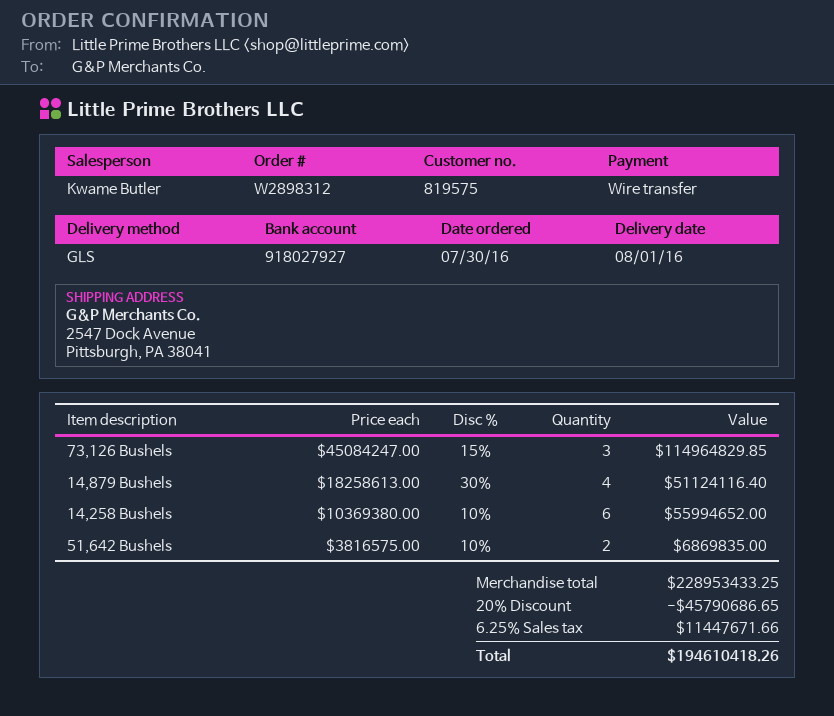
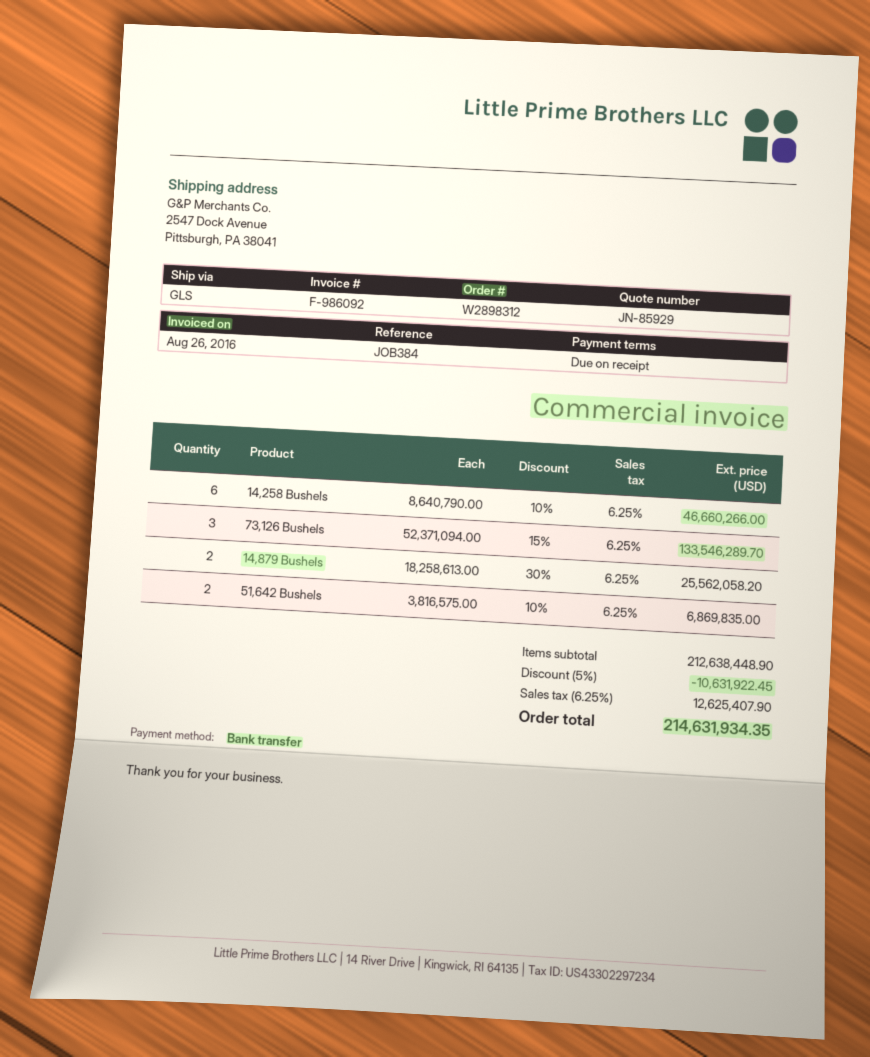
73,126 Bushels: 3 x 45084247.00 - 15% = 114964829.85 -> 3 x 52371094.00 - 15% = 133546289.70
14,879 Bushels: 4 x 18258613.00 - 30% = 51124116.40 -> 2 x 18258613.00 - 30% = 25562058.20
14,258 Bushels: 6 x 10369380.00 - 10% = 55994652.00 -> 6 x 8640790.00 - 10% = 46660266.00
subtotal: 228953433.25 -> 212638448.90
discount: 20% = 45790686.65 -> 5% = 10631922.45
tax: 6.25% = 11447671.66 -> 6.25% = 12625407.90
total: 194610418.26 -> 214631934.35

